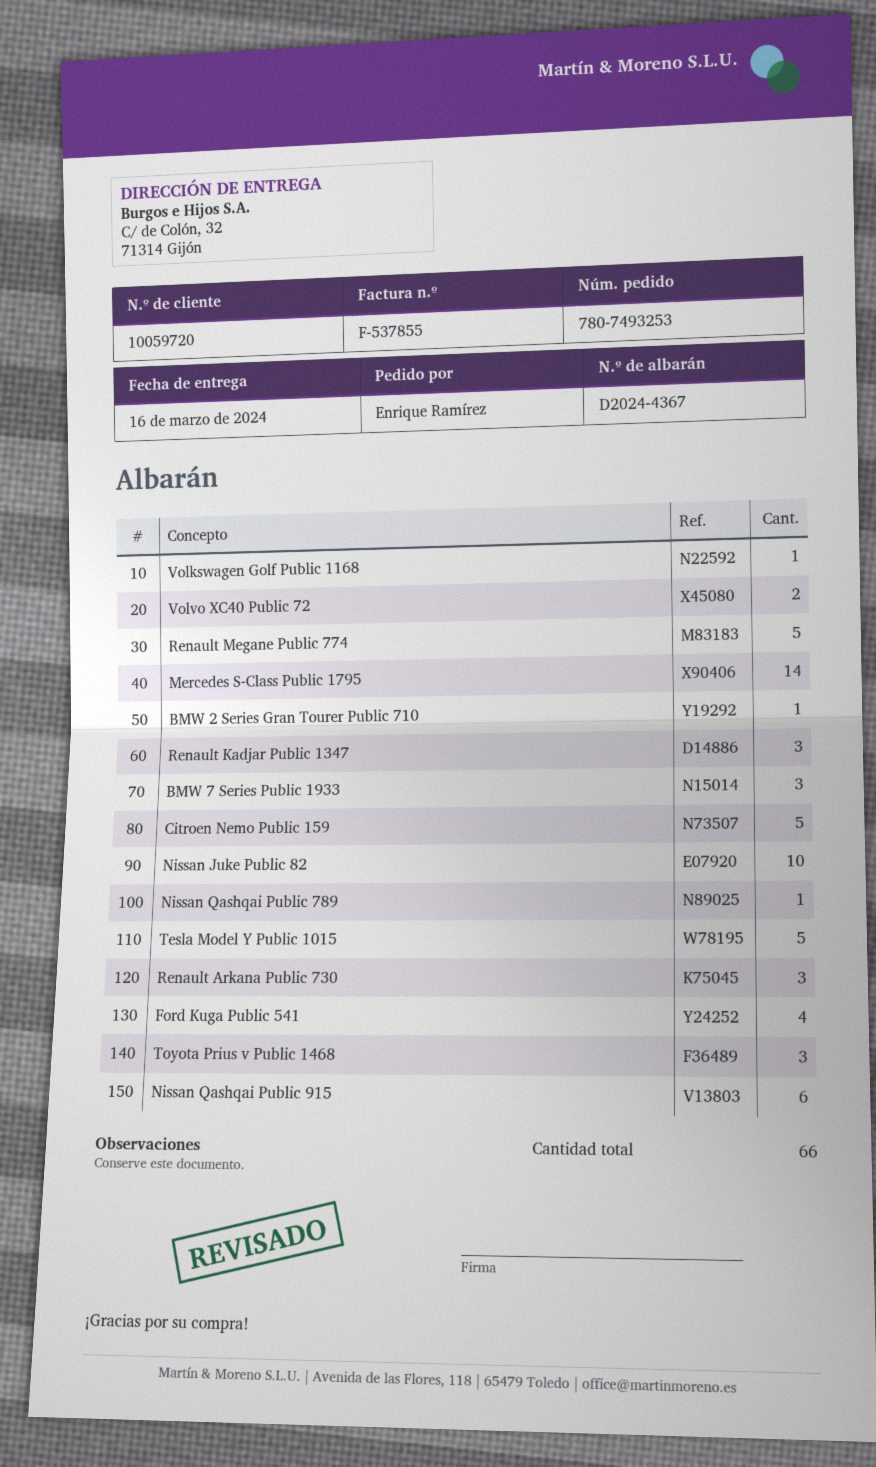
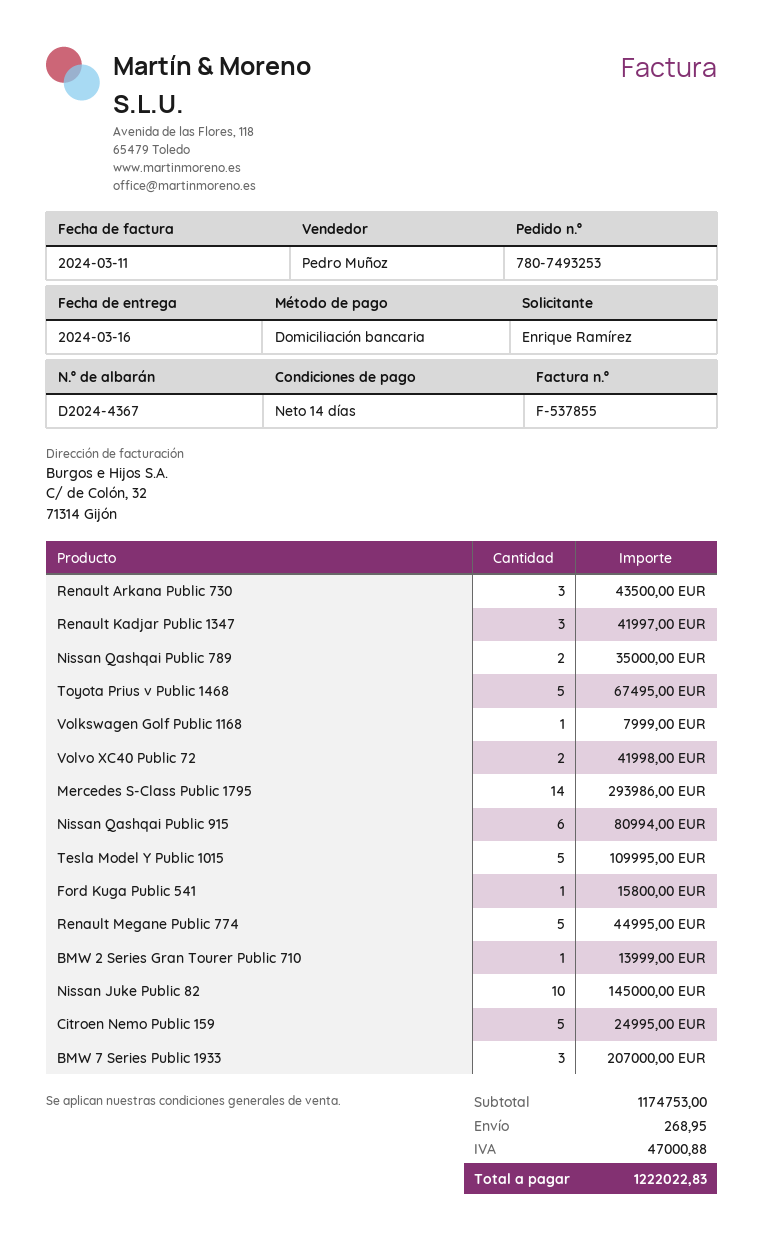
Nissan Qashqai Public 789: 1 -> 2
Ford Kuga Public 541: 4 -> 1
Toyota Prius v Public 1468: 3 -> 5

